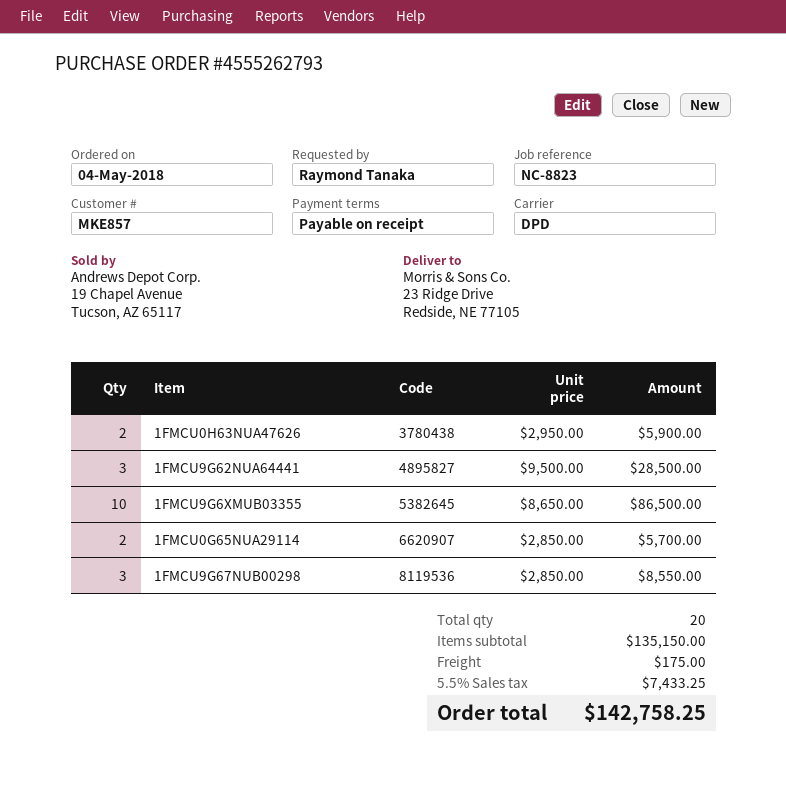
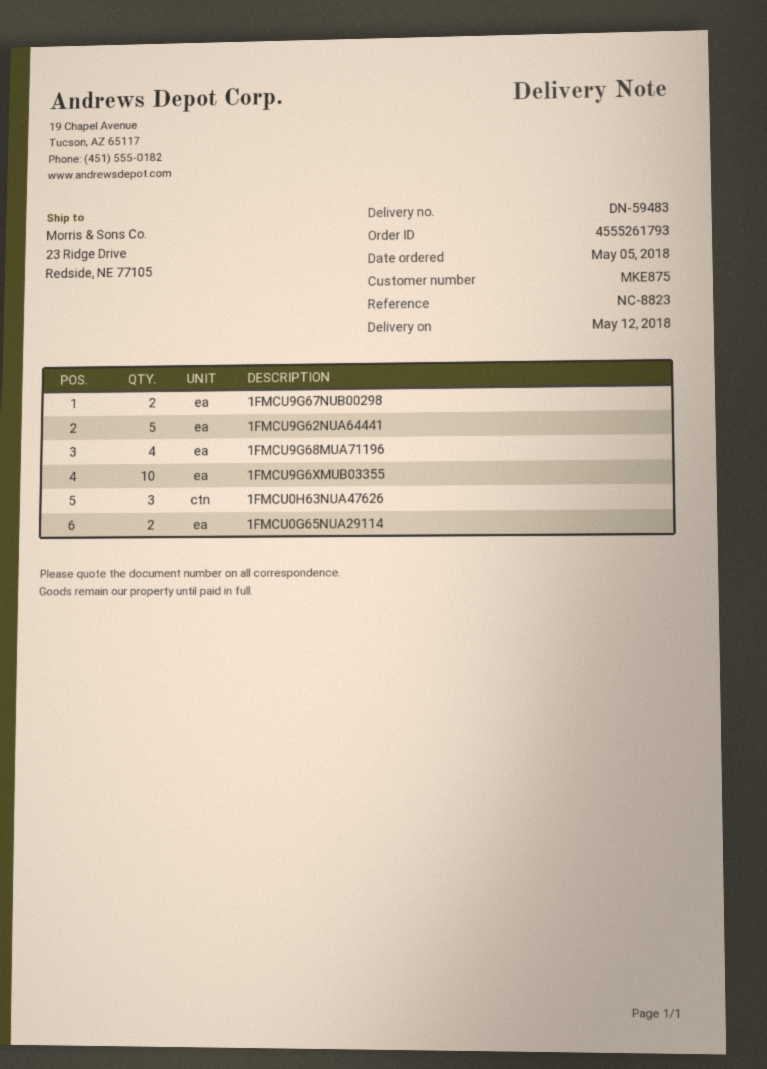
order number: 4555262793 -> 4555261793
order date: 2018-05-04 -> 2018-05-05
customer number: MKE857 -> MKE875
1FMCU0H63NUA47626: 2 -> 3
1FMCU9G62NUA64441: 3 -> 5
1FMCU9G67NUB00298: 3 -> 2
1FMCU9G68MUA71196: none -> 4

